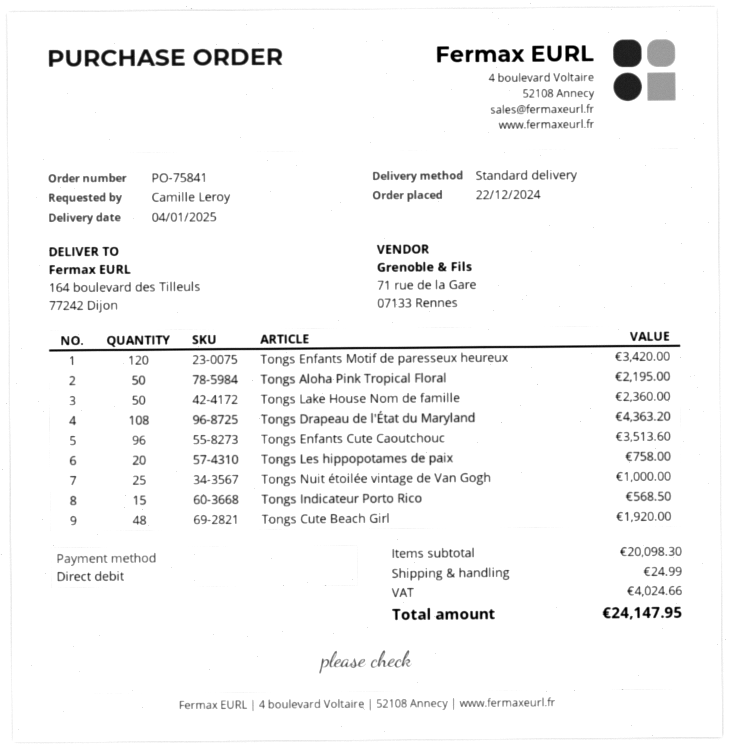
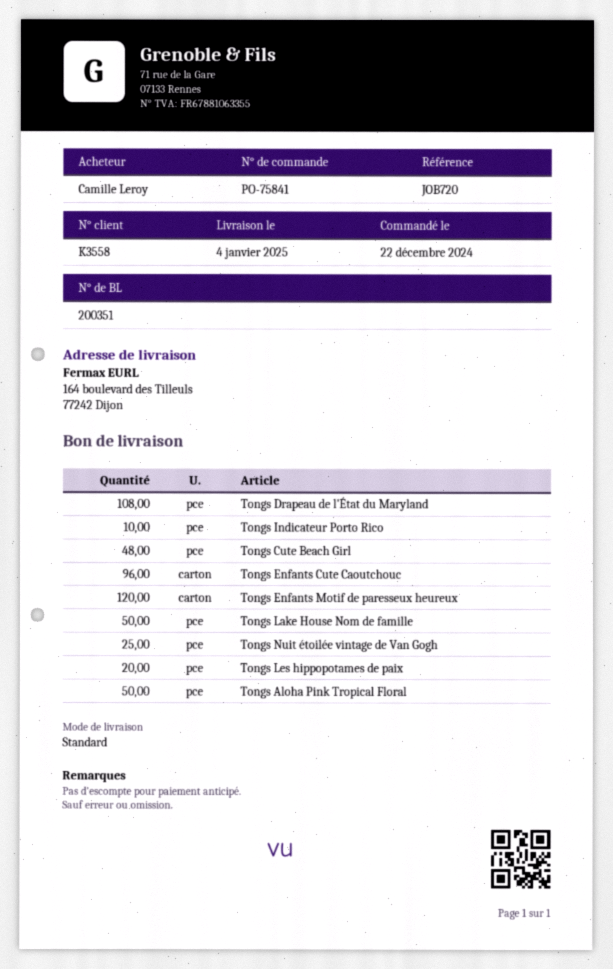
Tongs Indicateur Porto Rico: 15 -> 10

